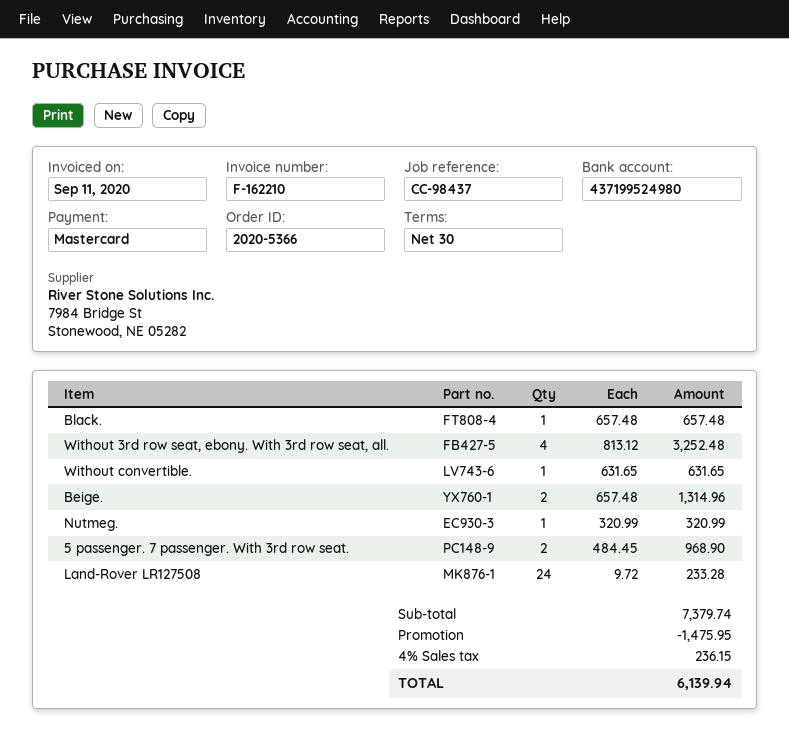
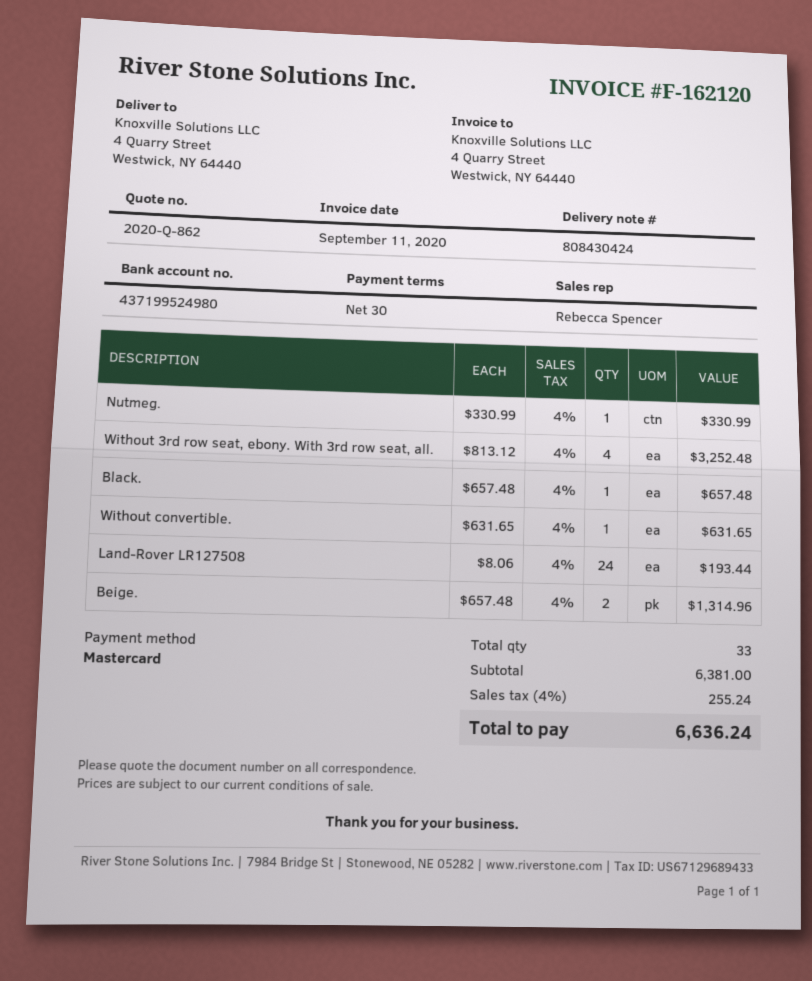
invoice number: F-162210 -> F-162120
Nutmeg.: 1 x 320.99 = 320.99 -> 1 x 330.99 = 330.99
5 passenger. 7 passenger. With 3rd row seat.: 2 x 484.45 = 968.90 -> none
Land-Rover LR127508: 24 x 9.72 = 233.28 -> 24 x 8.06 = 193.44
subtotal: 7379.74 -> 6381.00
discount: 1475.95 -> none
tax: 4% = 236.15 -> 4% = 255.24
total: 6139.94 -> 6636.24

